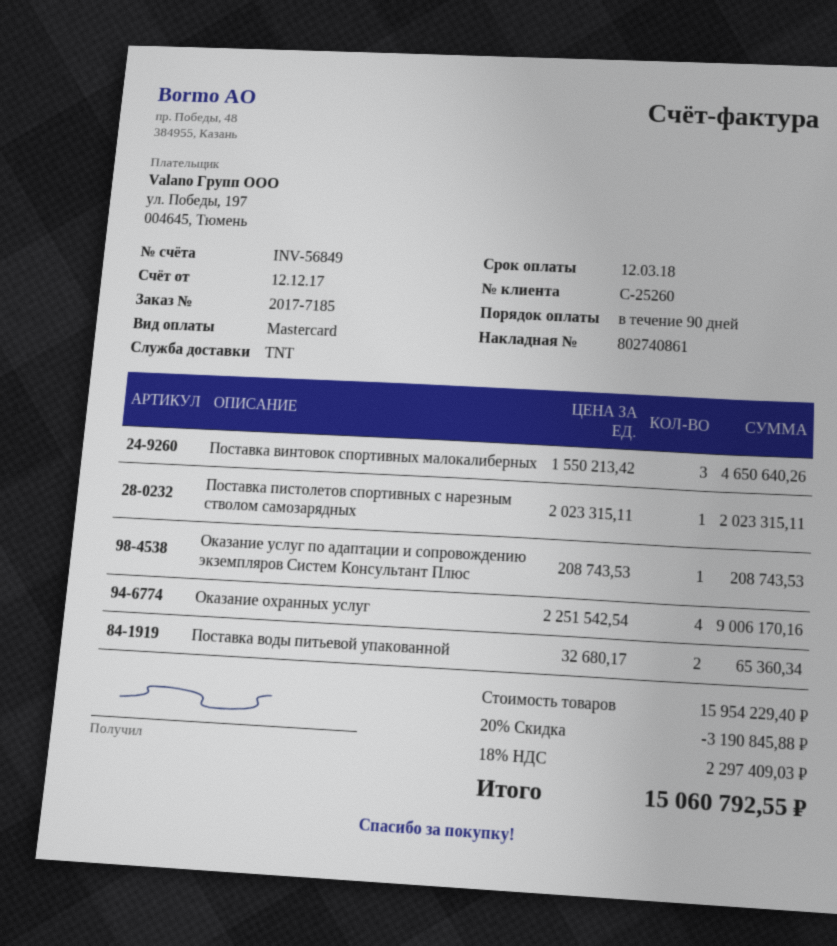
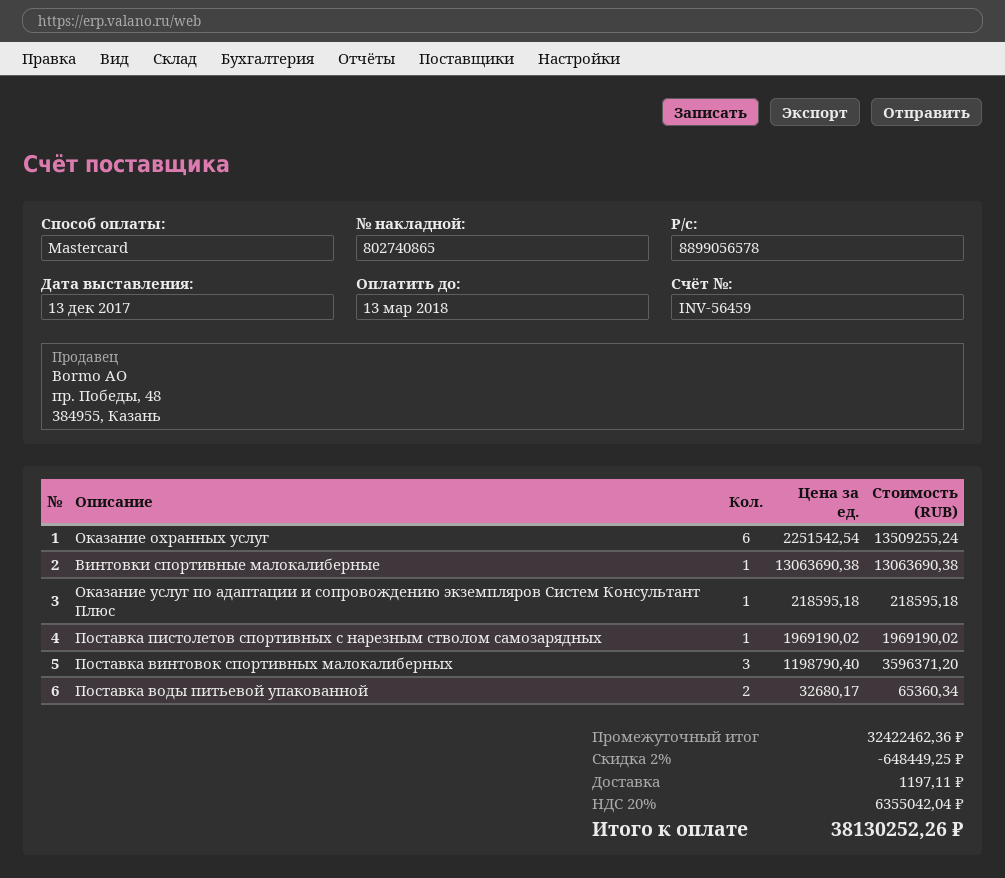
delivery note number: 802740861 -> 802740865
invoice number: INV-56849 -> INV-56459
invoice date: 2017-12-12 -> 2017-12-13
due date: 2018-03-12 -> 2018-03-13
Поставка винтовок спортивных малокалиберных: 3 x 1550213.42 = 4650640.26 -> 3 x 1198790.40 = 3596371.20
Поставка пистолетов спортивных с нарезным стволом самозарядных: 1 x 2023315.11 = 2023315.11 -> 1 x 1969190.02 = 1969190.02
Оказание услуг по адаптации и сопровождению экземпляров Систем Консультант Плюс: 1 x 208743.53 = 208743.53 -> 1 x 218595.18 = 218595.18
Оказание охранных услуг: 4 x 2251542.54 = 9006170.16 -> 6 x 2251542.54 = 13509255.24
Винтовки спортивные малокалиберные: none -> 1 x 13063690.38 = 13063690.38
subtotal: 15954229.40 -> 32422462.36
discount: 20% = 3190845.88 -> 2% = 648449.25
shipping: none -> 1197.11
tax: 18% = 2297409.03 -> 20% = 6355042.04
total: 15060792.55 -> 38130252.26

